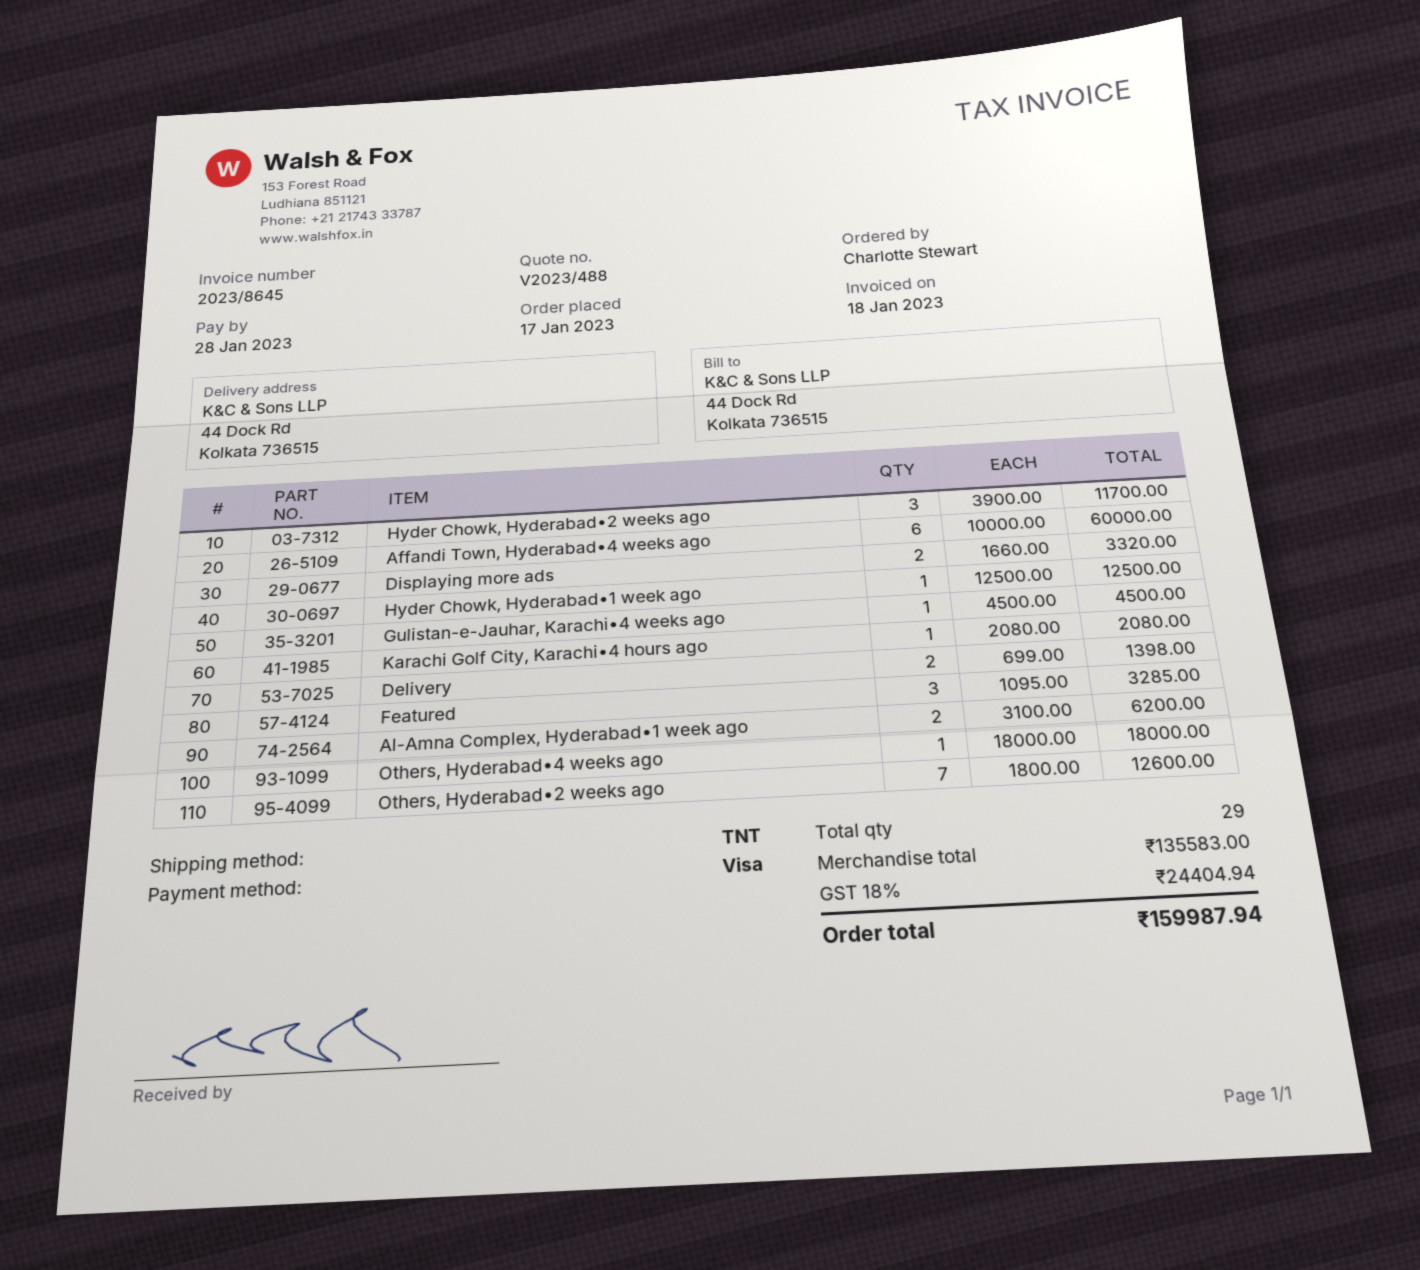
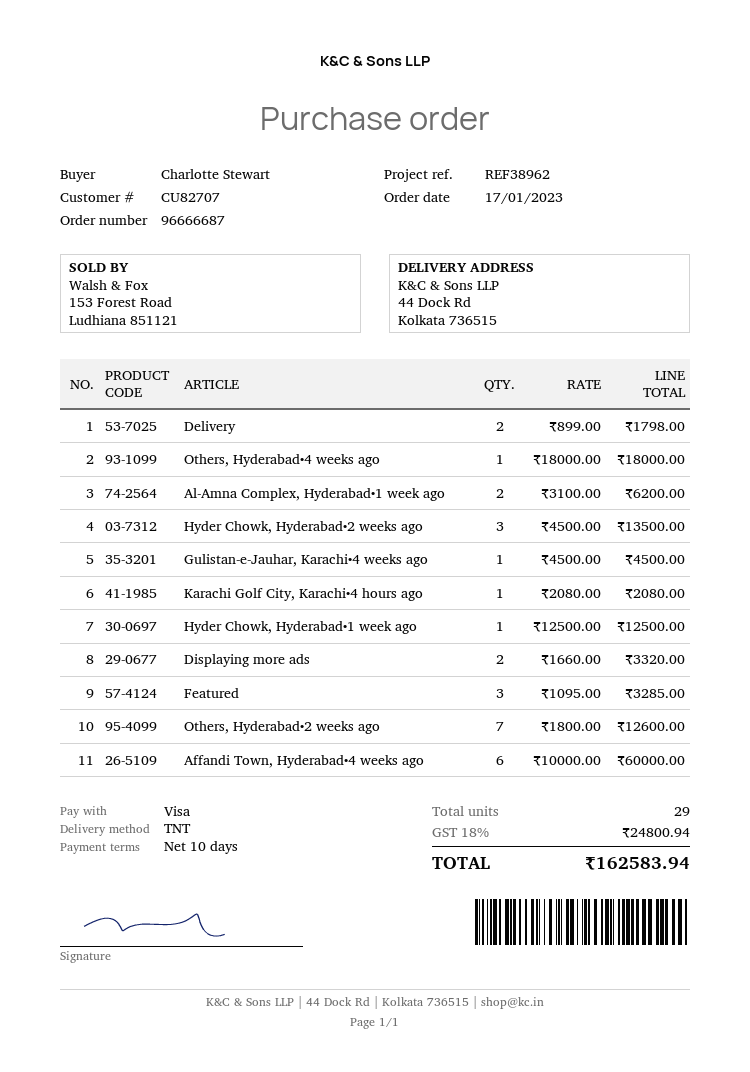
Hyder Chowk, Hyderabad•2 weeks ago: 3 x 3900.00 = 11700.00 -> 3 x 4500.00 = 13500.00
Delivery: 2 x 699.00 = 1398.00 -> 2 x 899.00 = 1798.00
tax: 18% = 24404.94 -> 18% = 24800.94
total: 159987.94 -> 162583.94

